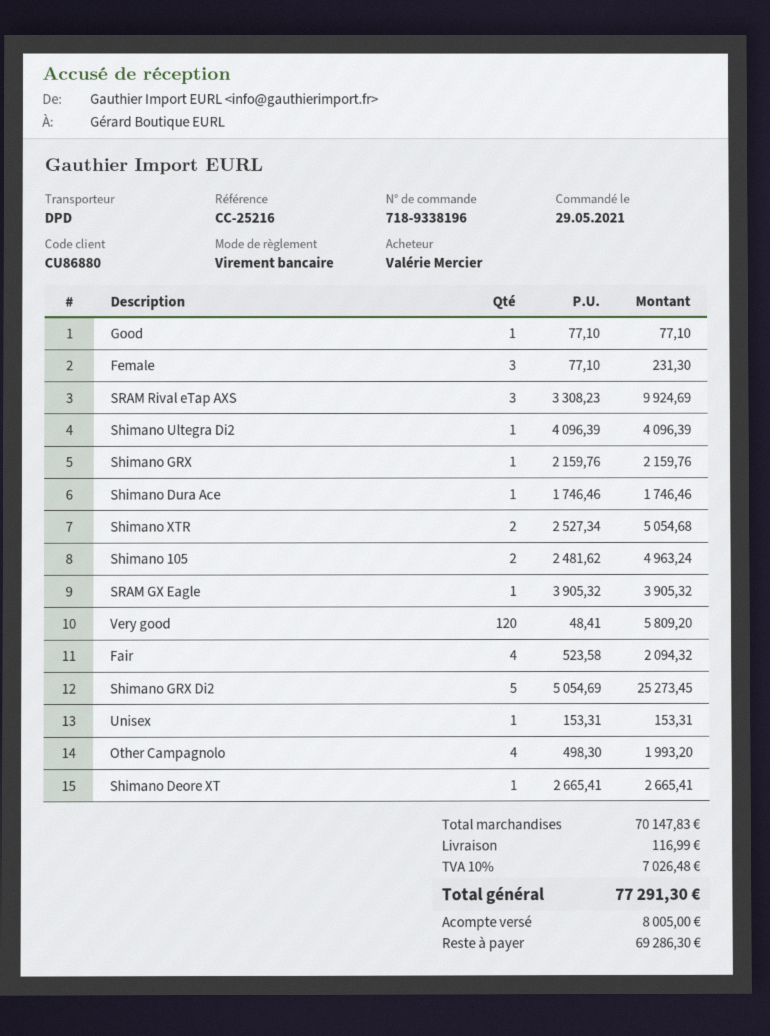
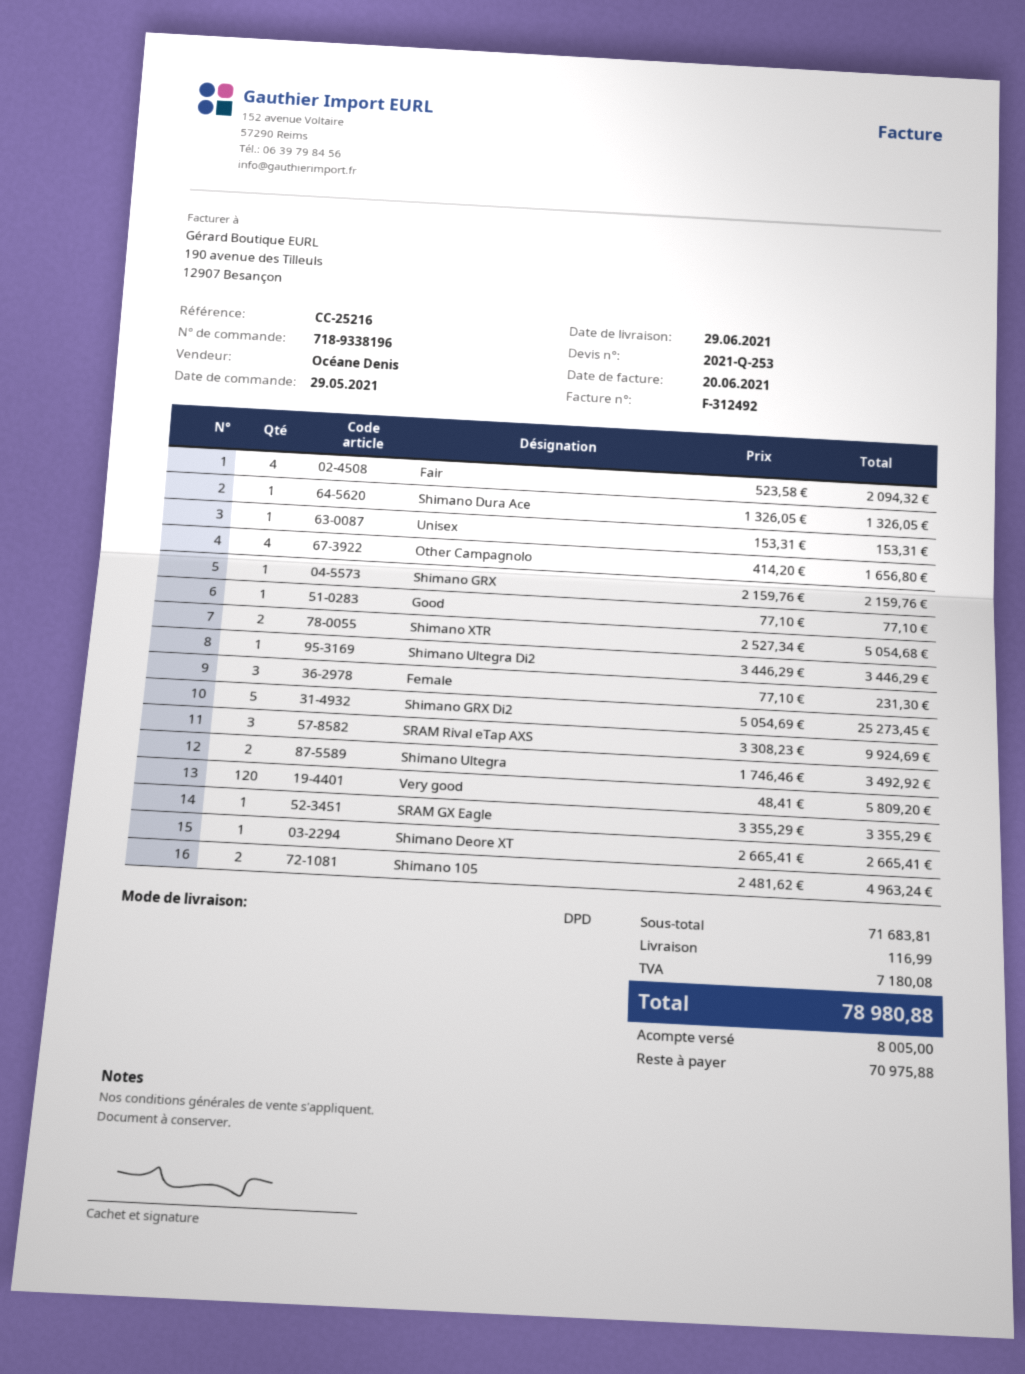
Shimano Ultegra Di2: 1 x 4096.39 = 4096.39 -> 1 x 3446.29 = 3446.29
Shimano Dura Ace: 1 x 1746.46 = 1746.46 -> 1 x 1326.05 = 1326.05
SRAM GX Eagle: 1 x 3905.32 = 3905.32 -> 1 x 3355.29 = 3355.29
Other Campagnolo: 4 x 498.30 = 1993.20 -> 4 x 414.20 = 1656.80
Shimano Ultegra: none -> 2 x 1746.46 = 3492.92
subtotal: 70147.83 -> 71683.81
tax: 7026.48 -> 7180.08
total: 77291.30 -> 78980.88
balance: 69286.30 -> 70975.88

